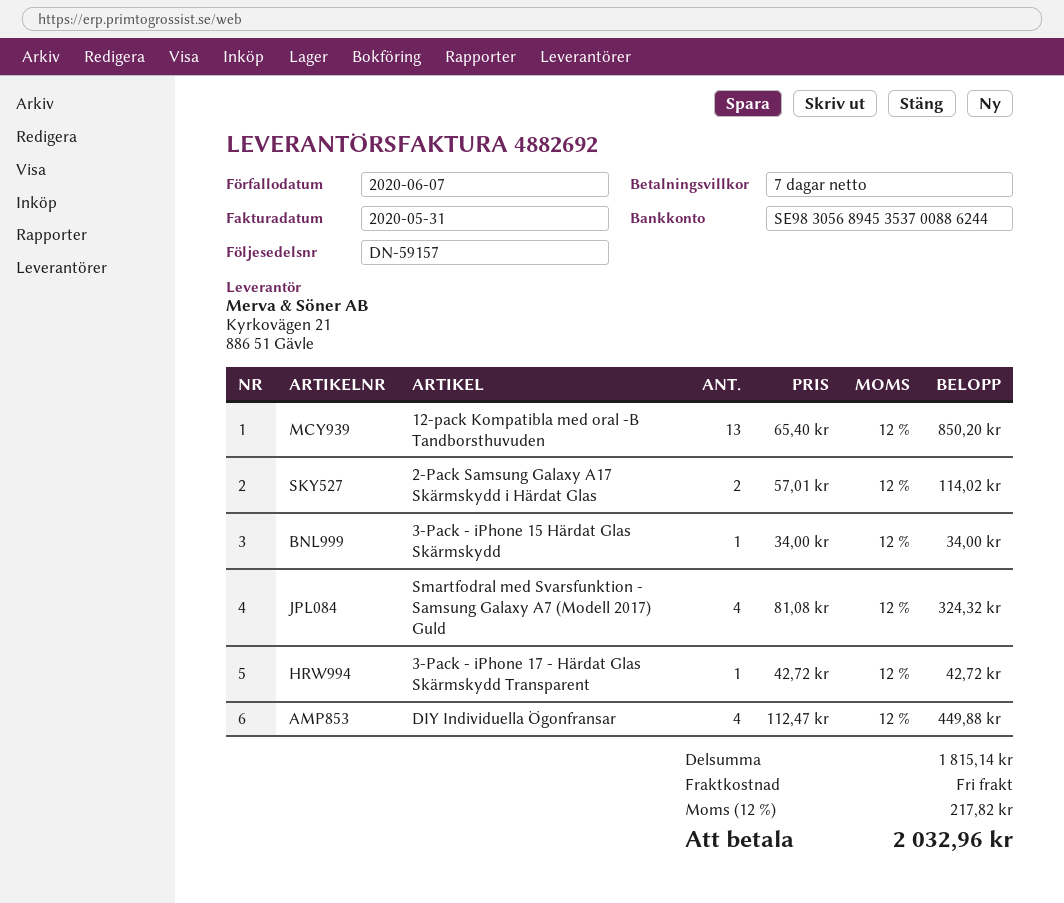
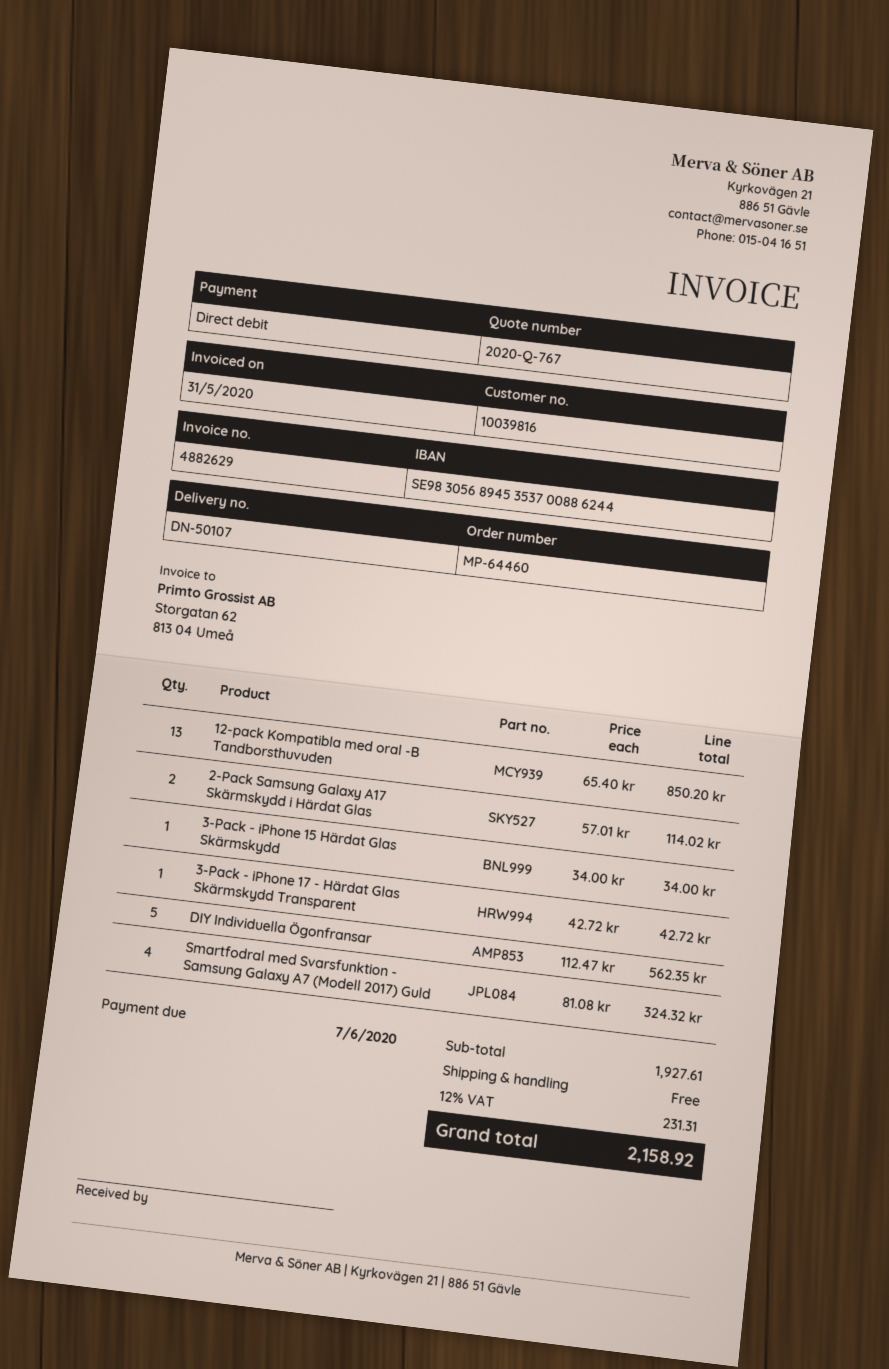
delivery note number: DN-59157 -> DN-50107
invoice number: 4882692 -> 4882629
DIY Individuella Ögonfransar: 4 x 112.47 = 449.88 -> 5 x 112.47 = 562.35
subtotal: 1815.14 -> 1927.61
tax: 12% = 217.82 -> 12% = 231.31
total: 2032.96 -> 2158.92

